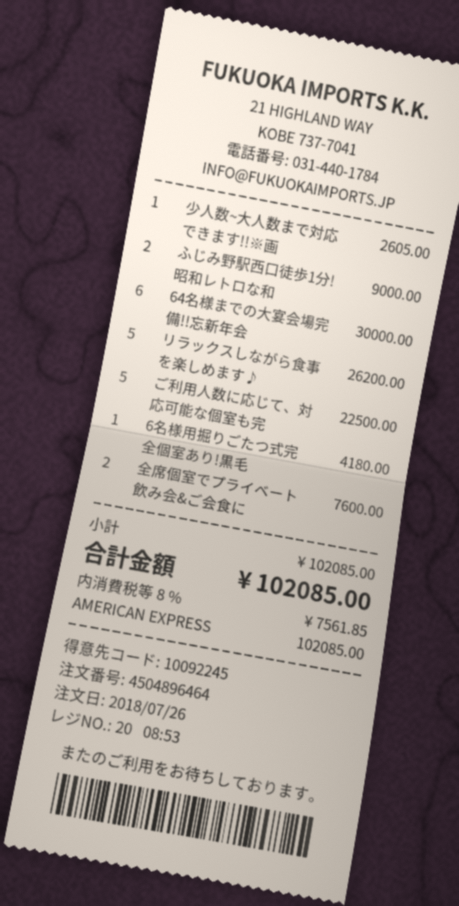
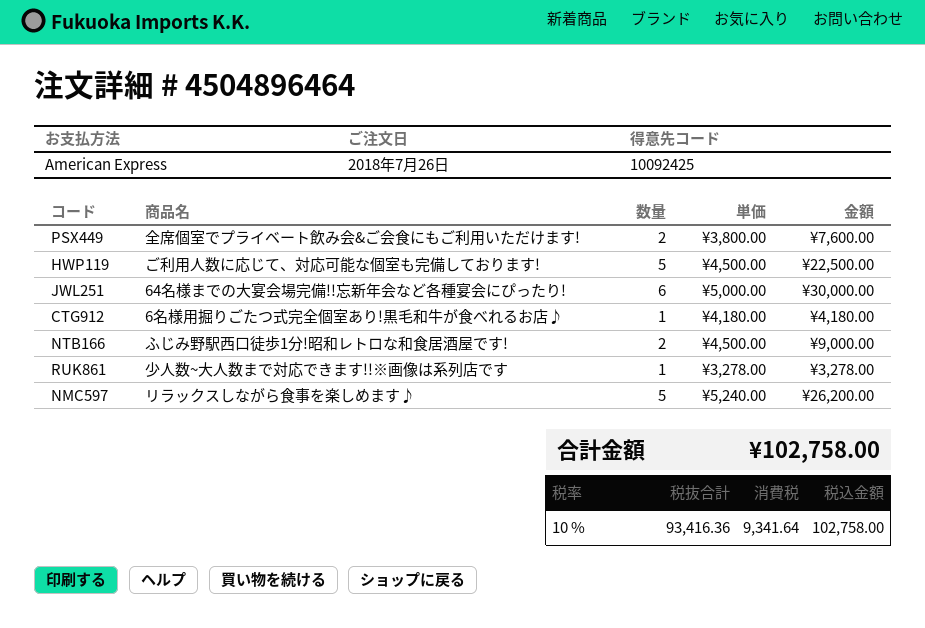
customer number: 10092245 -> 10092425
少人数~大人数まで対応できます!!※画: 1 for 2605.00 -> 1 for 3278.00
tax: 8% = 7561.85 -> 10% = 9341.64
total: 102085.00 -> 102758.00

